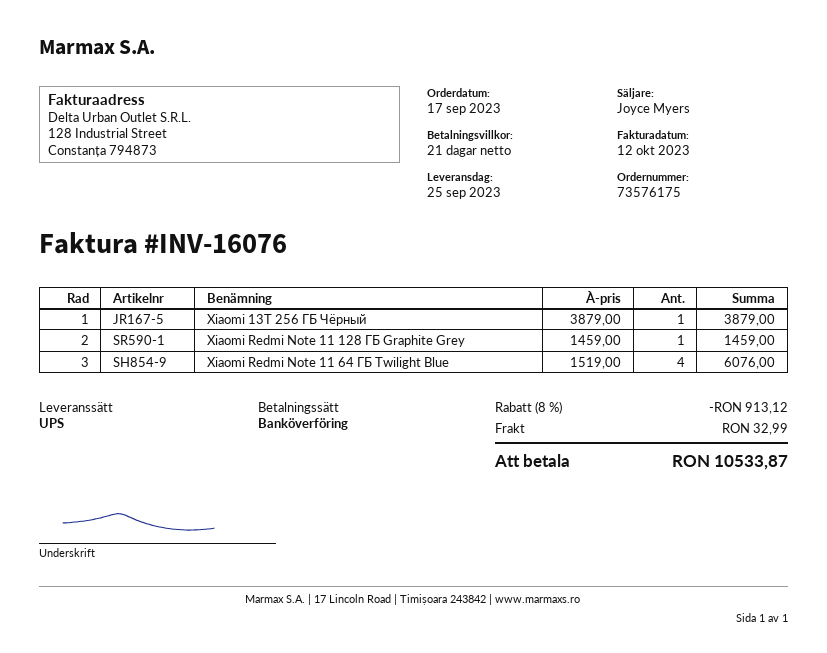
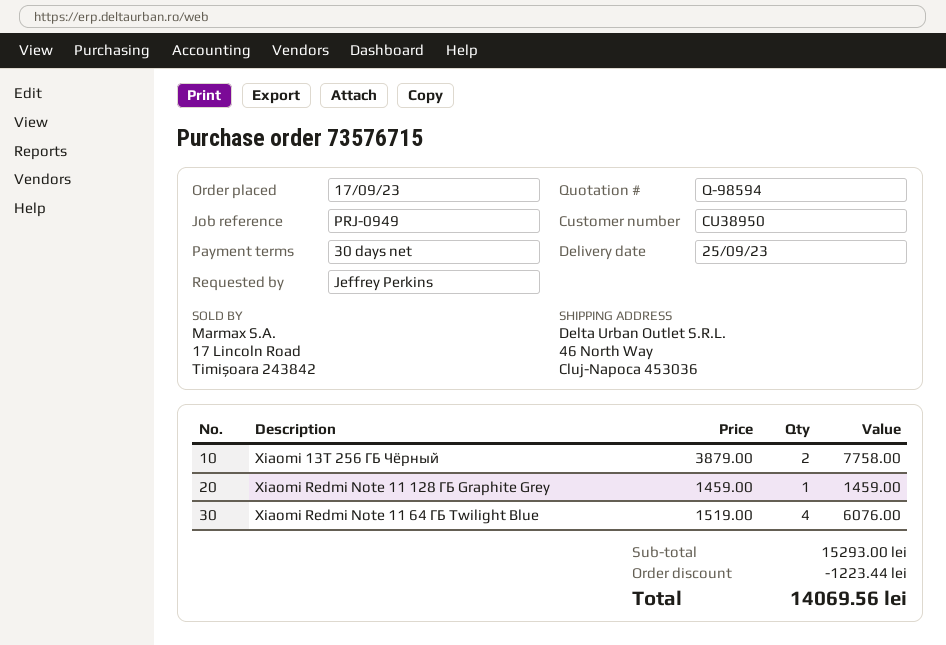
order number: 73576175 -> 73576715
payment terms: 21 days -> 30 days
Xiaomi 13T 256 ГБ Чёрный: 1 x 3879.00 = 3879.00 -> 2 x 3879.00 = 7758.00
discount: 913.12 -> 1223.44
shipping: 32.99 -> none
total: 10533.87 -> 14069.56

